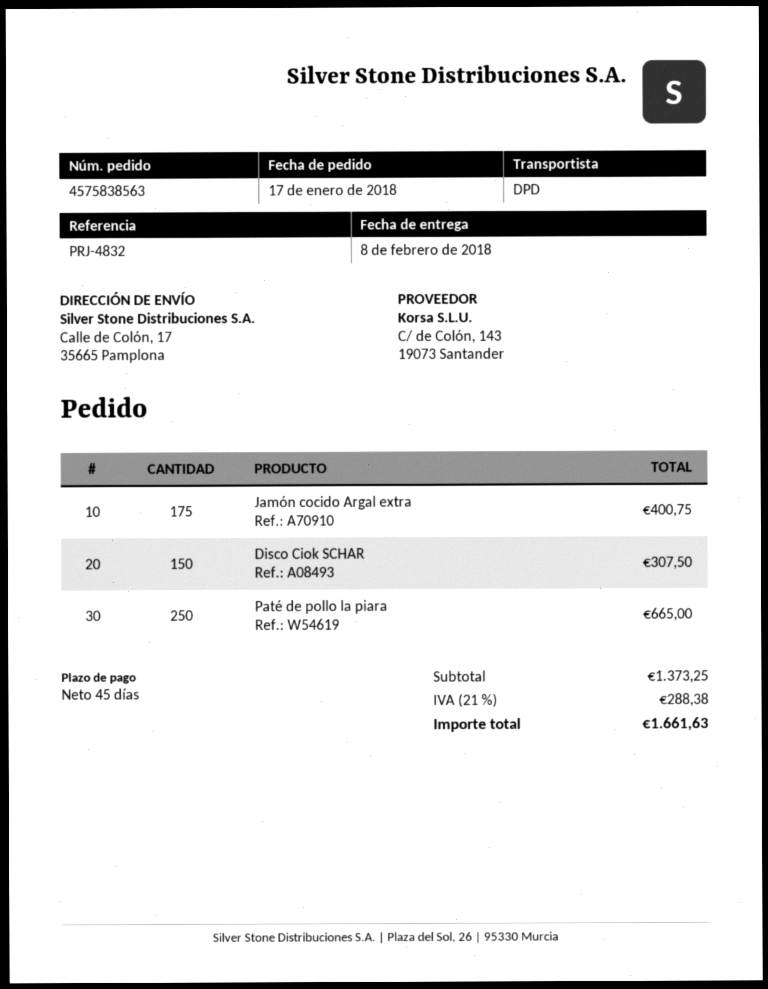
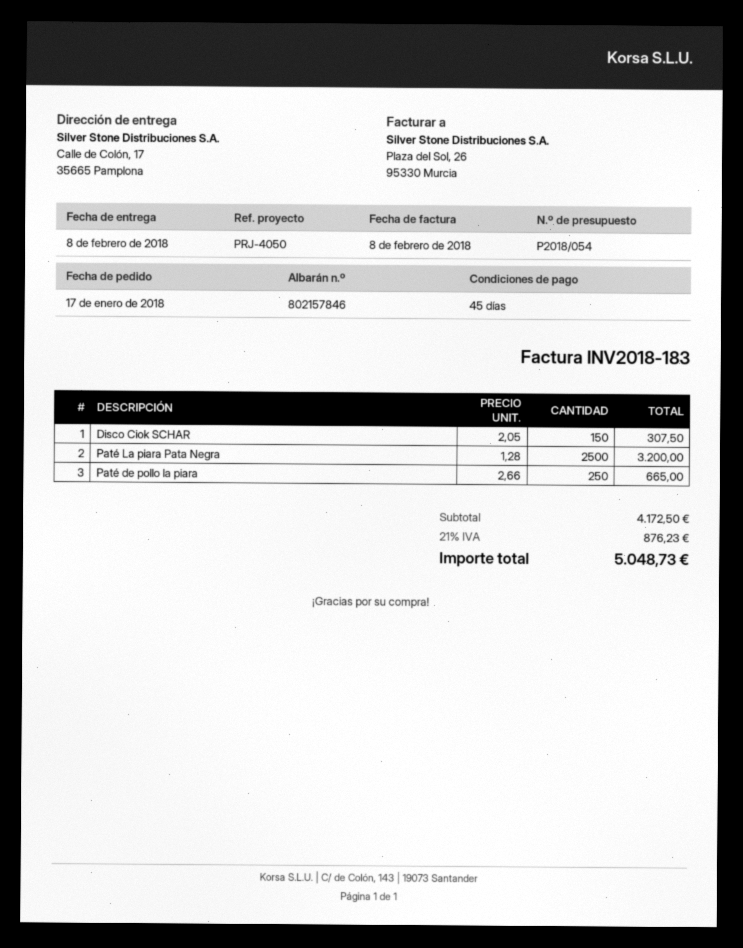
reference: PRJ-4832 -> PRJ-4050
Jamón cocido Argal extra: 175 for 400.75 -> none
Paté La piara Pata Negra: none -> 2500 for 3200.00
subtotal: 1373.25 -> 4172.50
tax: 21% = 288.38 -> 21% = 876.23
total: 1661.63 -> 5048.73

